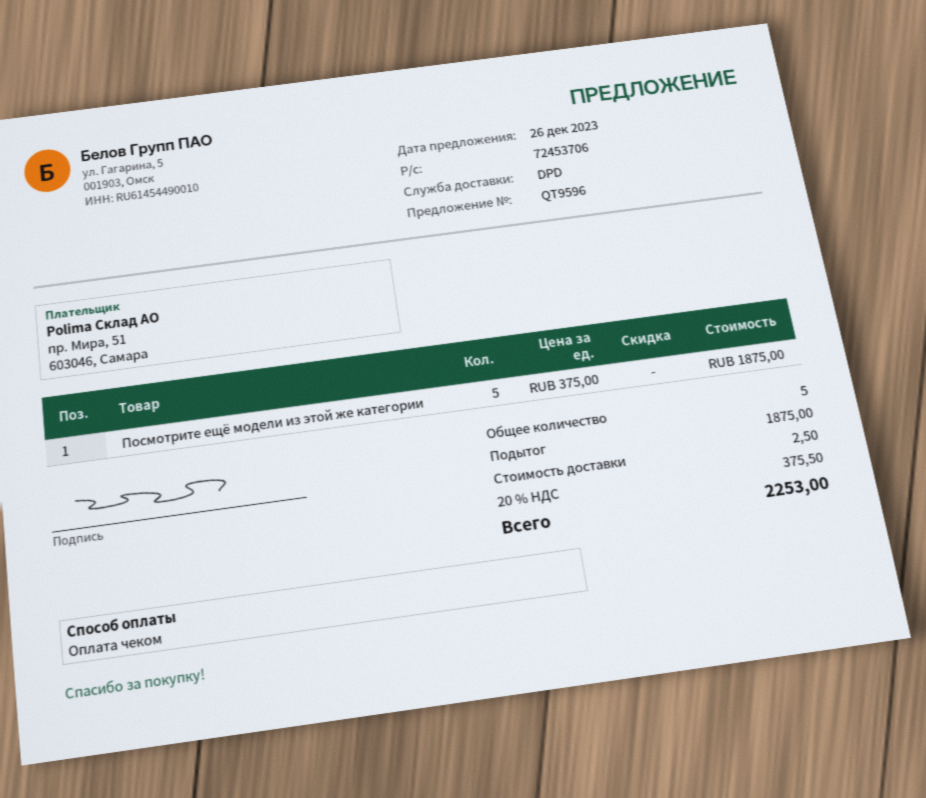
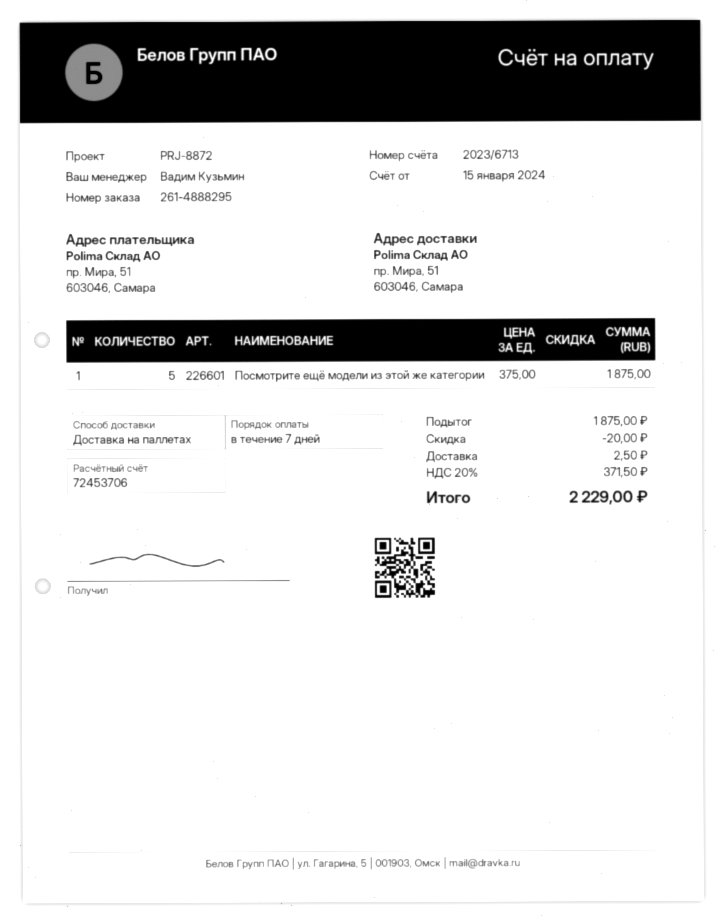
shipping method: DPD -> pallet freight
discount: none -> 20.00
tax: 20% = 375.50 -> 20% = 371.50
total: 2253.00 -> 2229.00

